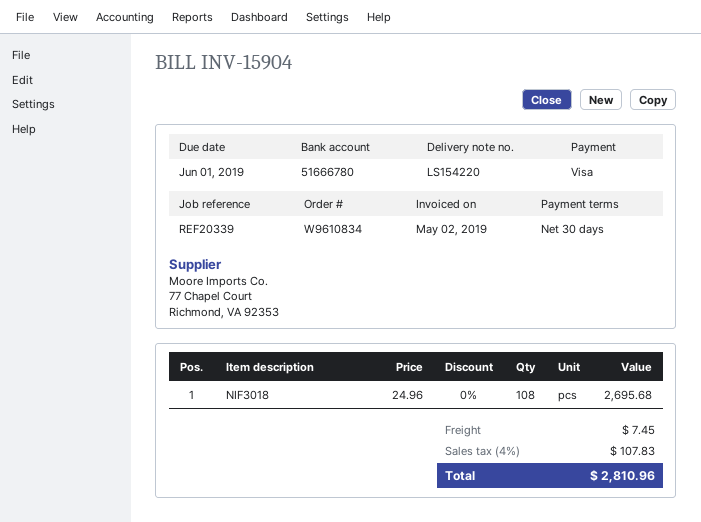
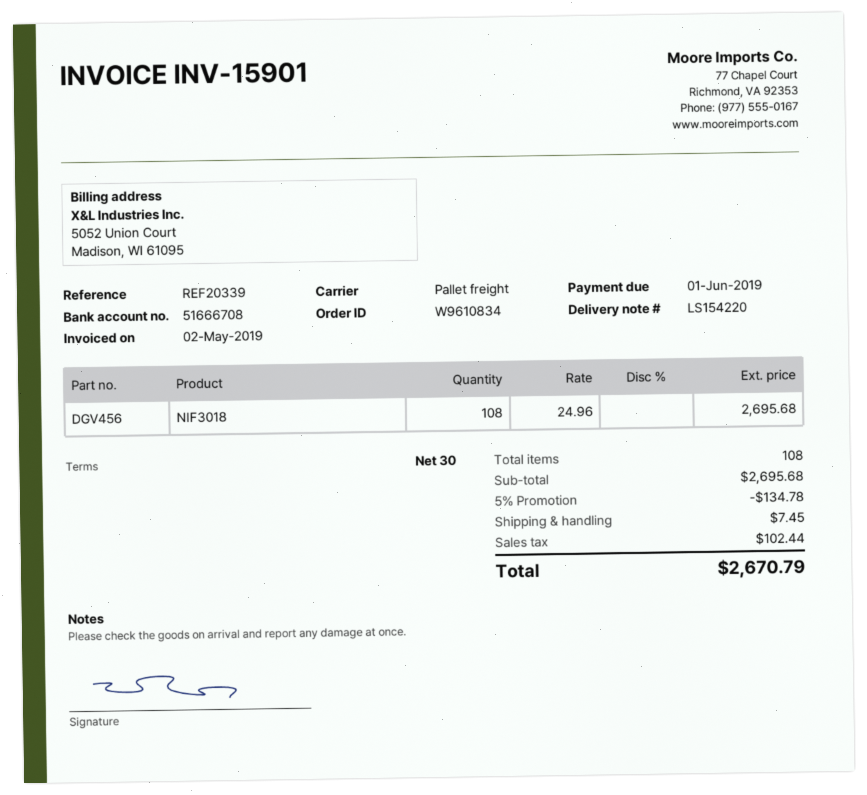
invoice number: INV-15904 -> INV-15901
bank account: 51666780 -> 51666708
discount: none -> 5% = 134.78
tax: 107.83 -> 102.44
total: 2810.96 -> 2670.79

